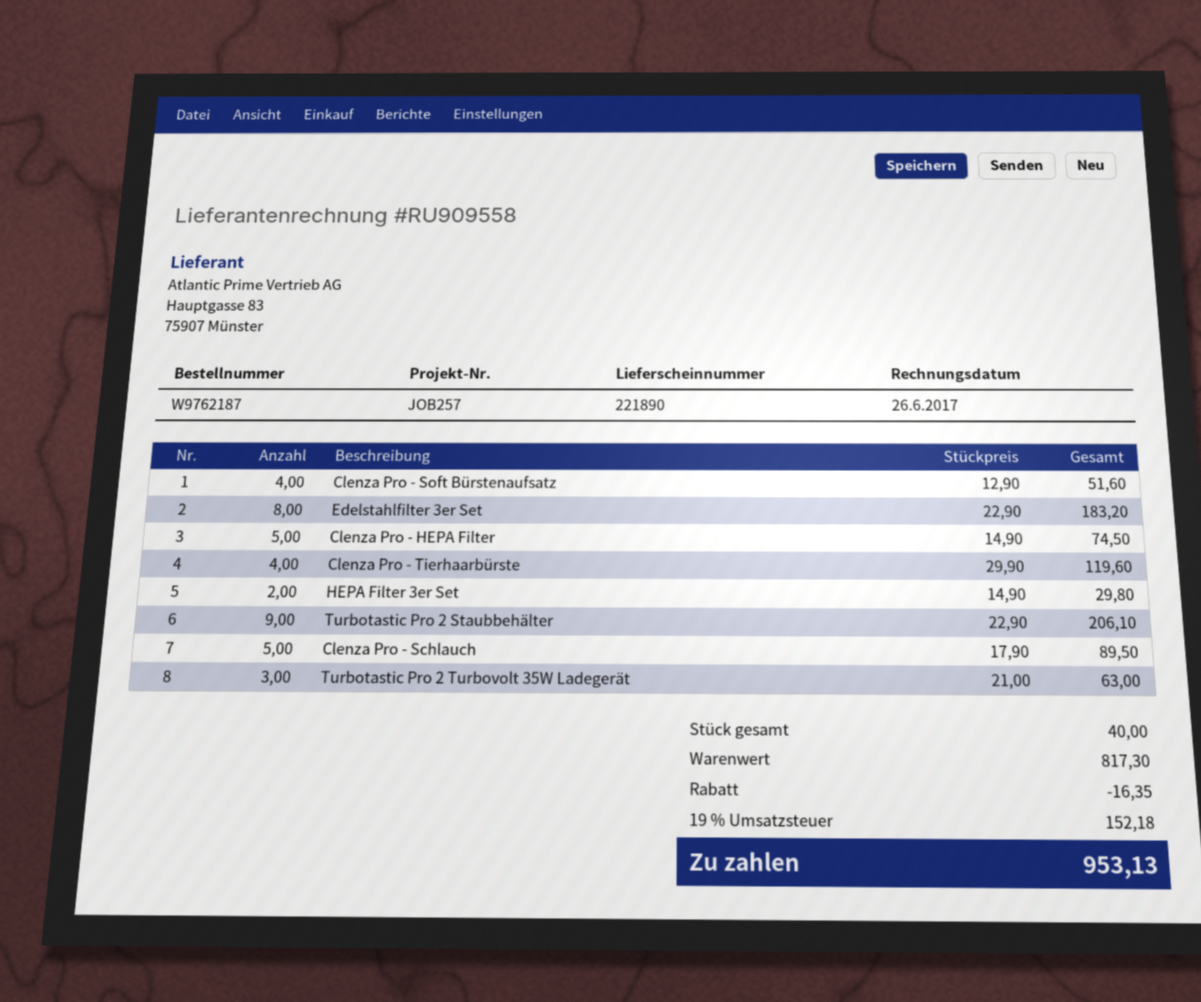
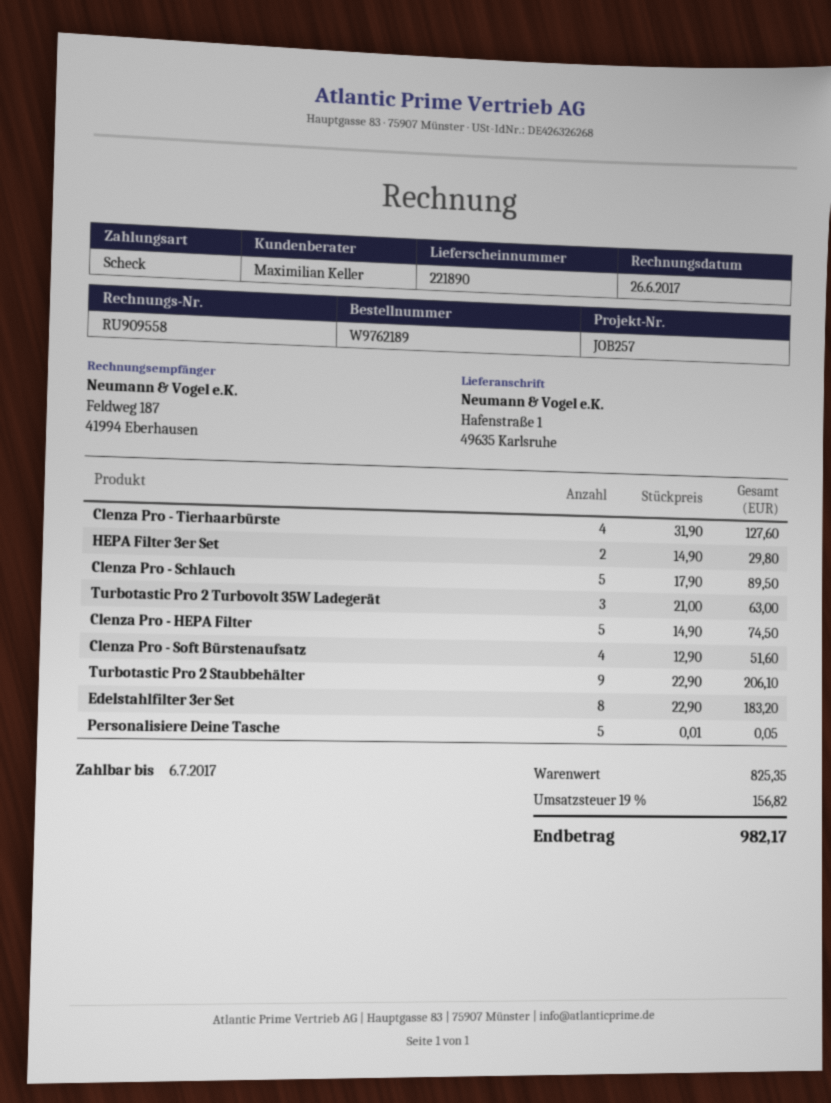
order number: W9762187 -> W9762189
Clenza Pro - Tierhaarbürste: 4 x 29.90 = 119.60 -> 4 x 31.90 = 127.60
Personalisiere Deine Tasche: none -> 5 x 0.01 = 0.05
subtotal: 817.30 -> 825.35
discount: 16.35 -> none
tax: 19% = 152.18 -> 19% = 156.82
total: 953.13 -> 982.17

